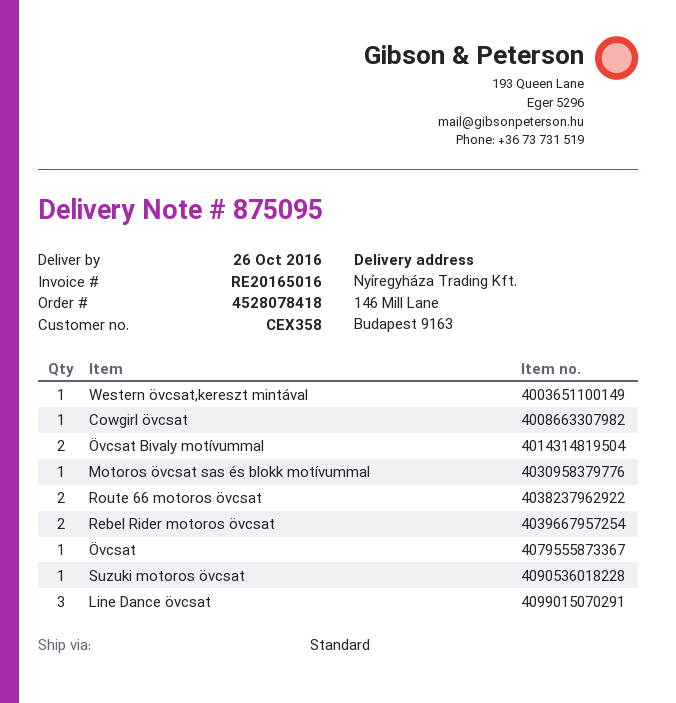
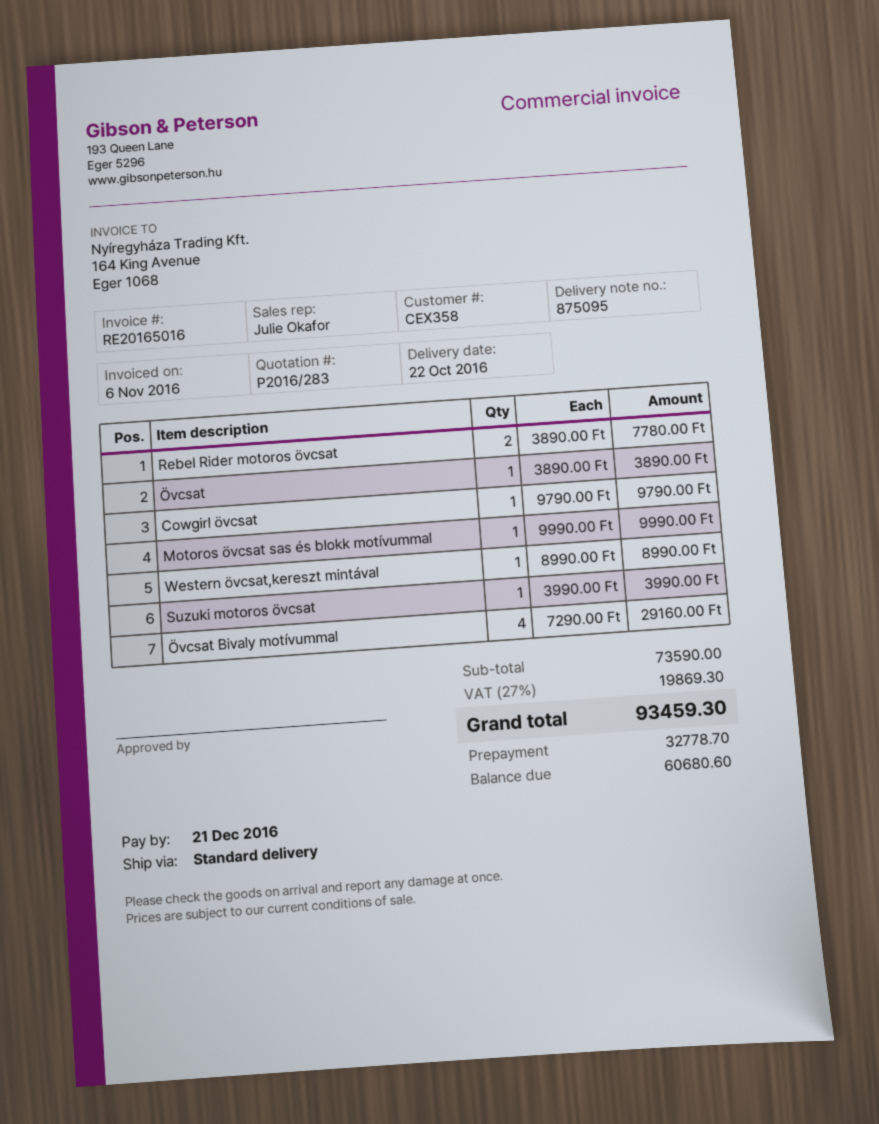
delivery date: 2016-10-26 -> 2016-10-22
Övcsat Bivaly motívummal: 2 -> 4
Route 66 motoros övcsat: 2 -> none
Line Dance övcsat: 3 -> none

